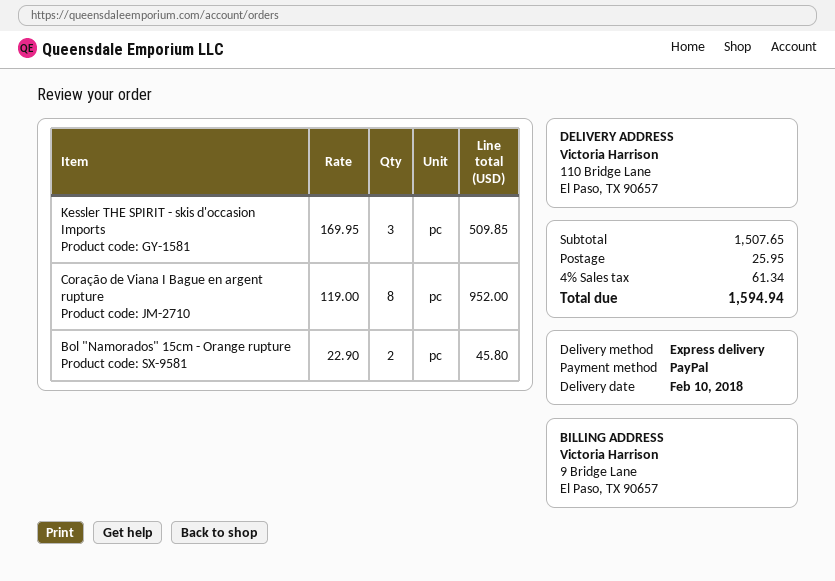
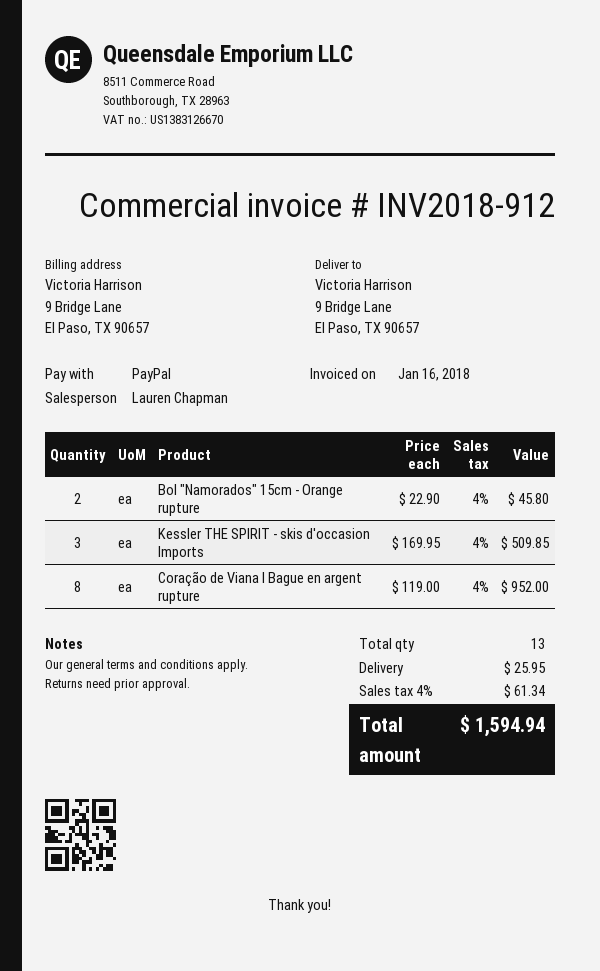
ship to: 110 Bridge Lane, El Paso, TX 90657 -> 9 Bridge Lane, El Paso, TX 90657

